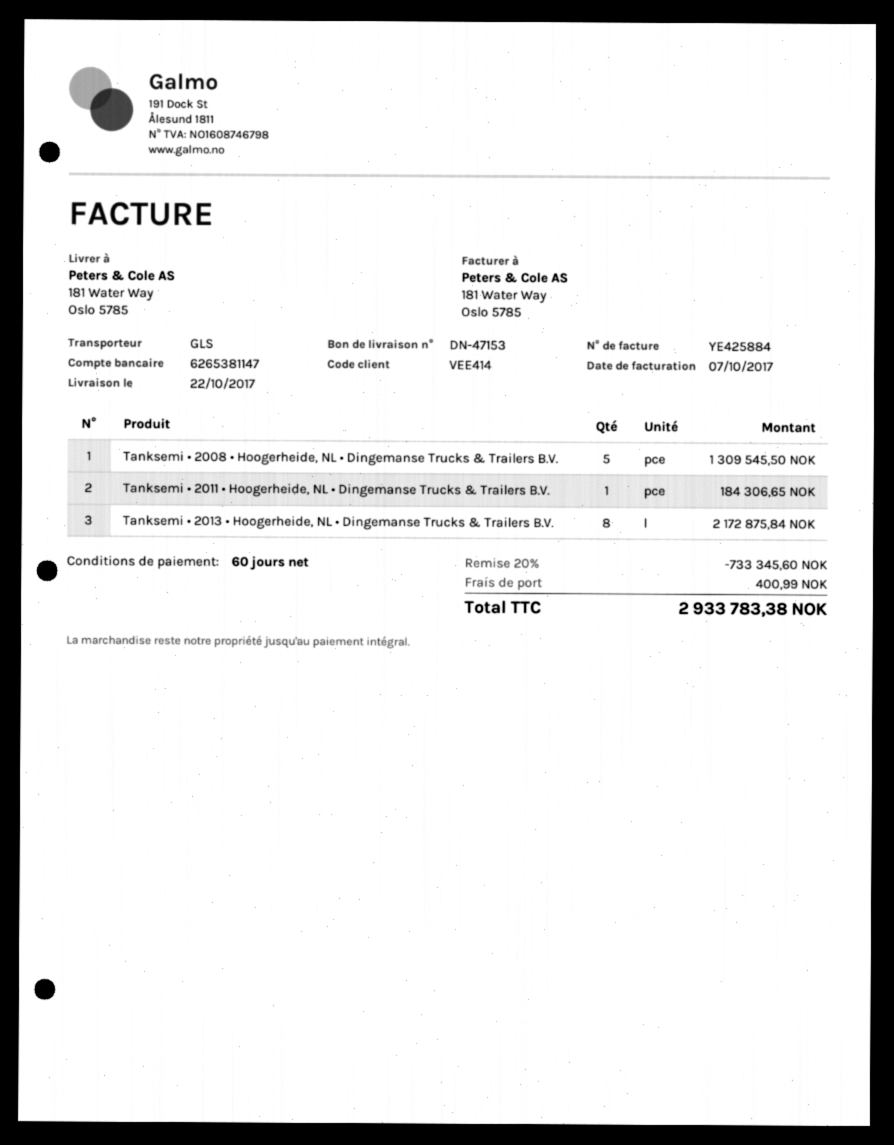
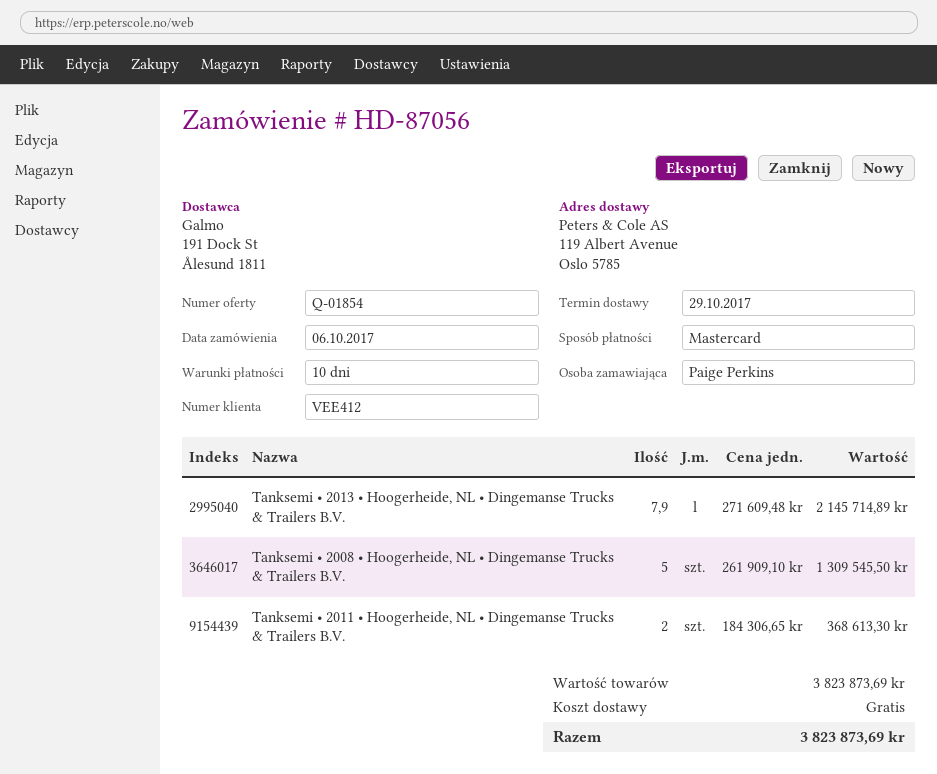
delivery date: 2017-10-22 -> 2017-10-29
payment terms: 60 days -> 10 days
customer number: VEE414 -> VEE412
ship to: 181 Water Way, Oslo 5785 -> 119 Albert Avenue, Oslo 5785
Tanksemi • 2011 • Hoogerheide, NL • Dingemanse Trucks & Trailers B.V.: 1 for 184306.65 -> 2 for 368613.30
Tanksemi • 2013 • Hoogerheide, NL • Dingemanse Trucks & Trailers B.V.: 8 for 2172875.84 -> 7.9 for 2145714.89
discount: 20% = 733345.60 -> none
shipping: 400.99 -> 0.00
total: 2933783.38 -> 3823873.69

